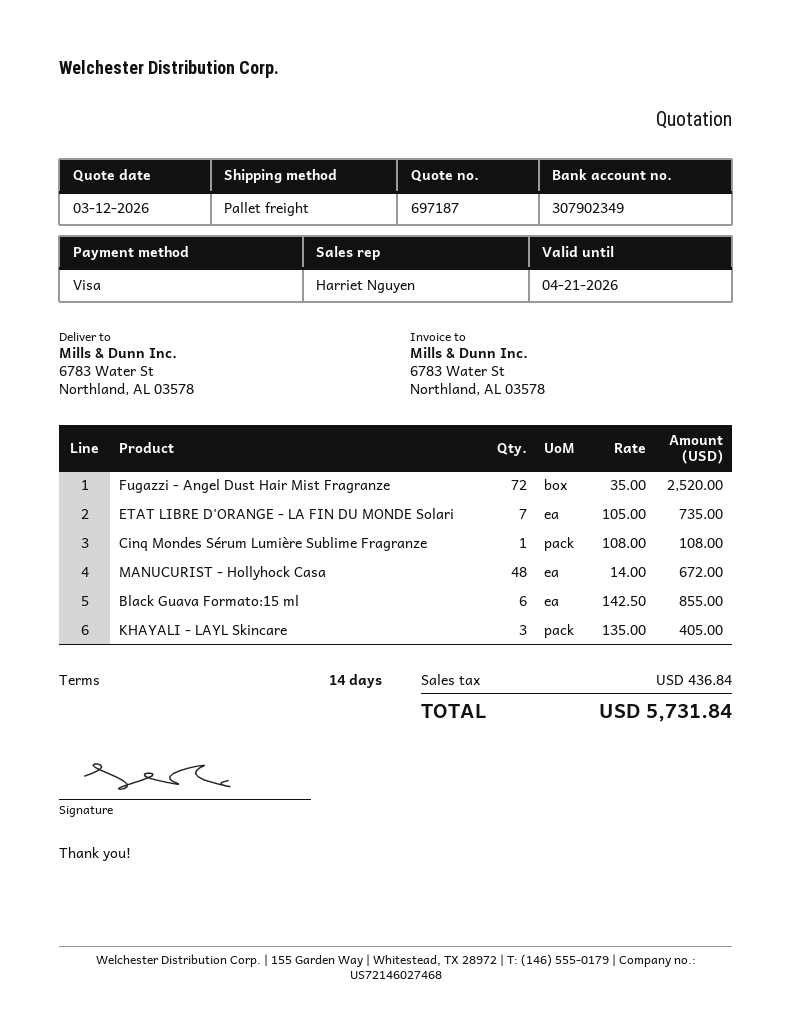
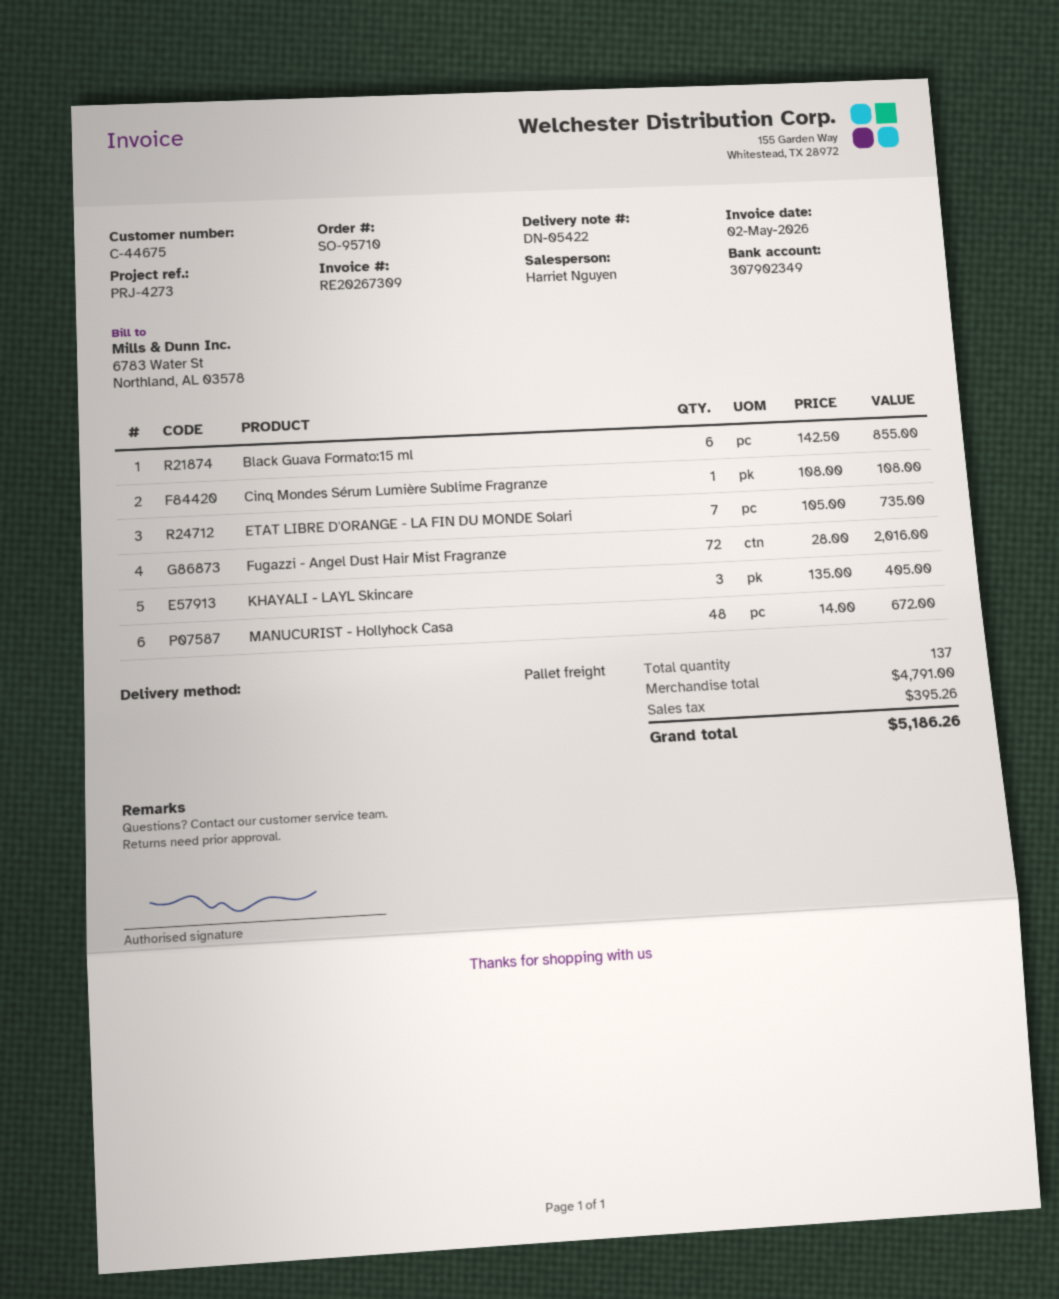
Fugazzi - Angel Dust Hair Mist Fragranze: 72 x 35.00 = 2520.00 -> 72 x 28.00 = 2016.00
tax: 436.84 -> 395.26
total: 5731.84 -> 5186.26

